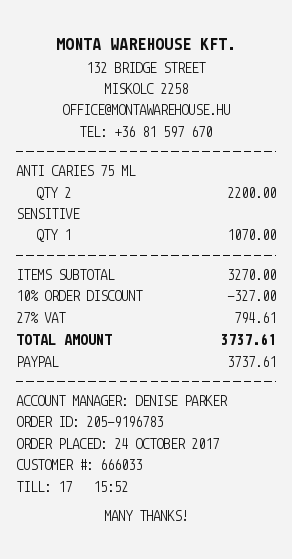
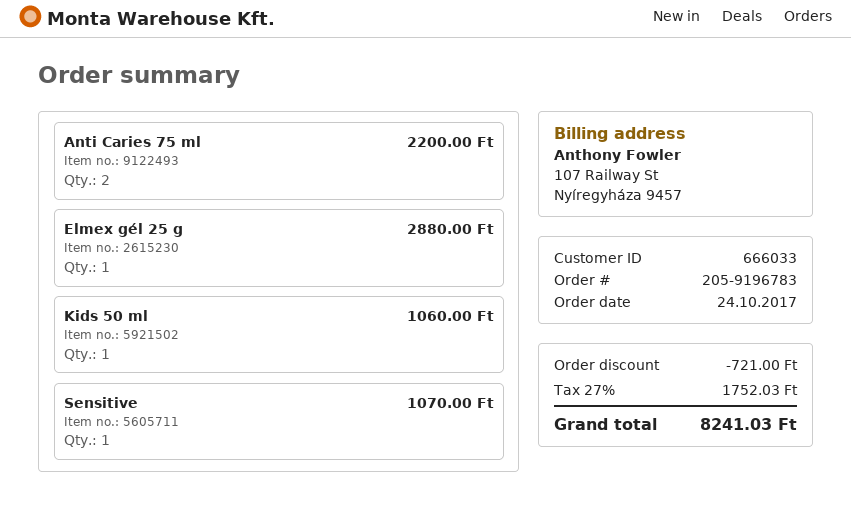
Elmex gél 25 g: none -> 1 for 2880.00
Kids 50 ml: none -> 1 for 1060.00
discount: 327.00 -> 721.00
tax: 27% = 794.61 -> 27% = 1752.03
total: 3737.61 -> 8241.03

